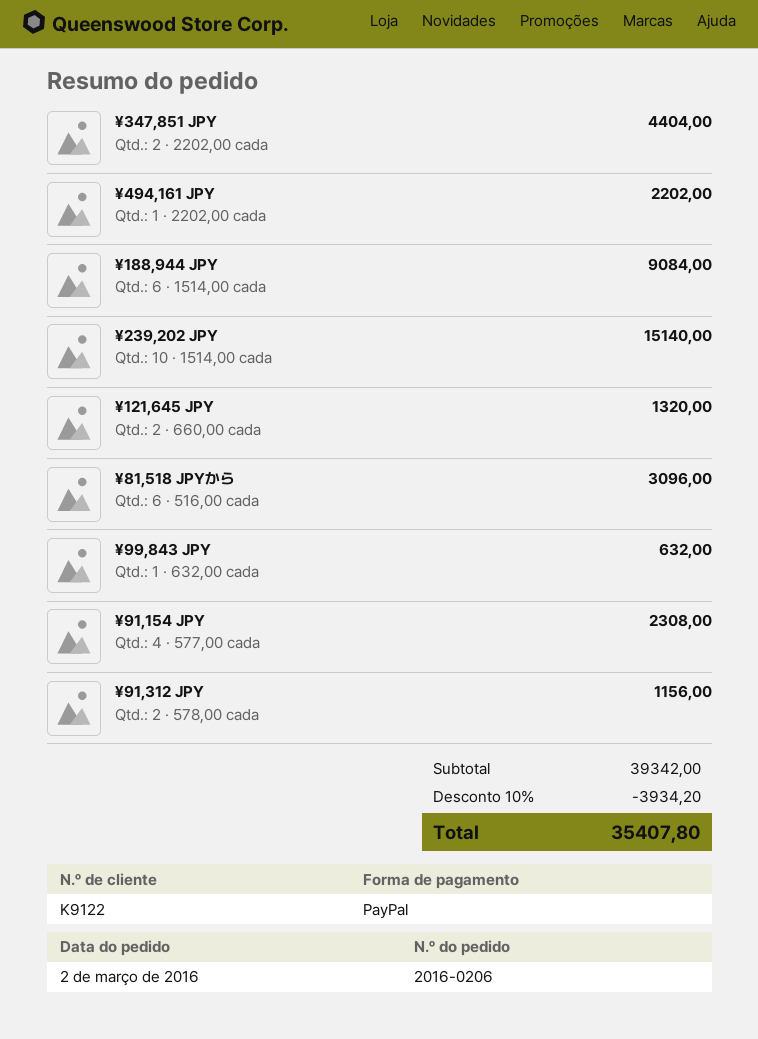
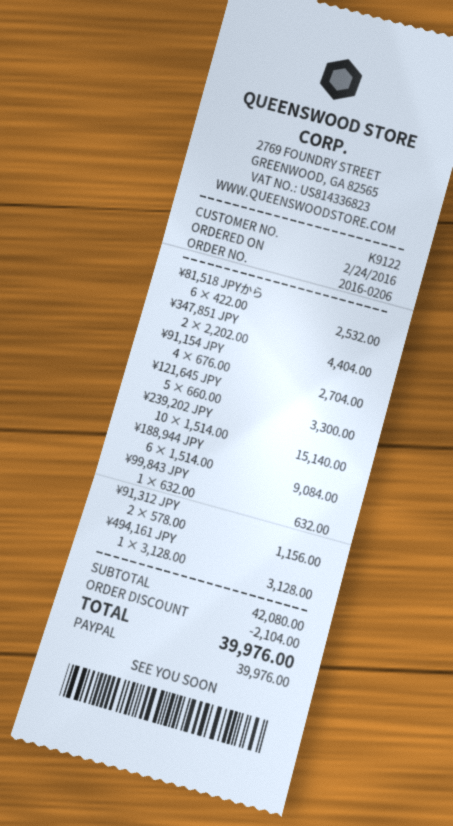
order date: 2016-03-02 -> 2016-02-24
¥494,161 JPY: 1 x 2202.00 = 2202.00 -> 1 x 3128.00 = 3128.00
¥121,645 JPY: 2 x 660.00 = 1320.00 -> 5 x 660.00 = 3300.00
¥81,518 JPYから: 6 x 516.00 = 3096.00 -> 6 x 422.00 = 2532.00
¥91,154 JPY: 4 x 577.00 = 2308.00 -> 4 x 676.00 = 2704.00
subtotal: 39342.00 -> 42080.00
discount: 3934.20 -> 2104.00
total: 35407.80 -> 39976.00

